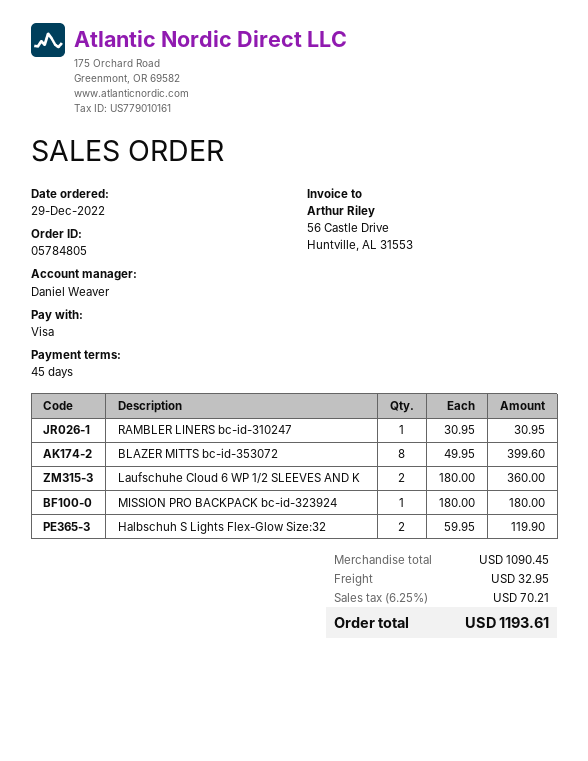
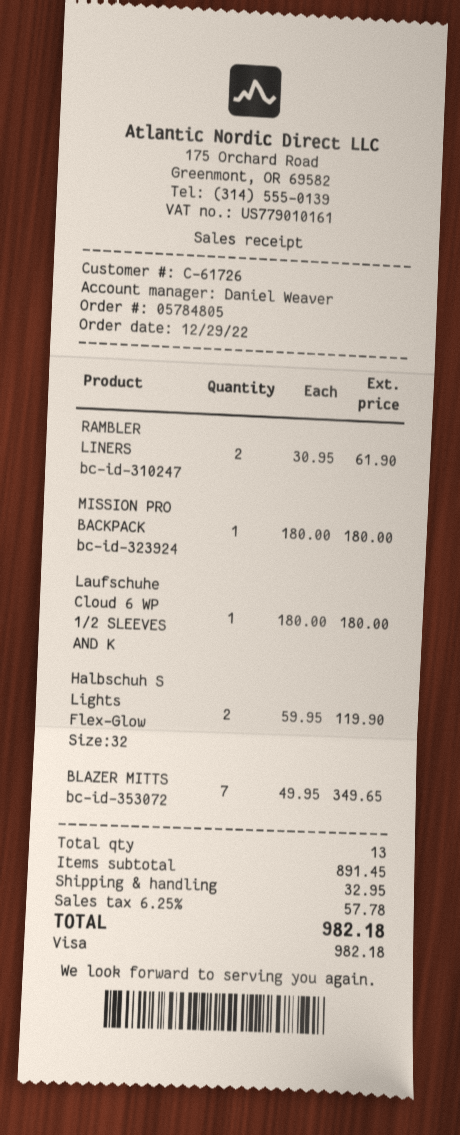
RAMBLER LINERS bc-id-310247: 1 x 30.95 = 30.95 -> 2 x 30.95 = 61.90
BLAZER MITTS bc-id-353072: 8 x 49.95 = 399.60 -> 7 x 49.95 = 349.65
Laufschuhe Cloud 6 WP 1/2 SLEEVES AND K: 2 x 180.00 = 360.00 -> 1 x 180.00 = 180.00
subtotal: 1090.45 -> 891.45
tax: 6.25% = 70.21 -> 6.25% = 57.78
total: 1193.61 -> 982.18

